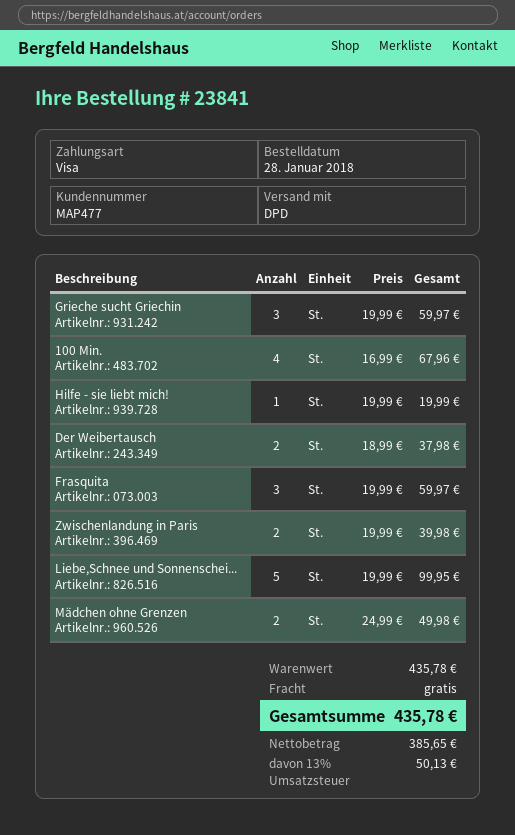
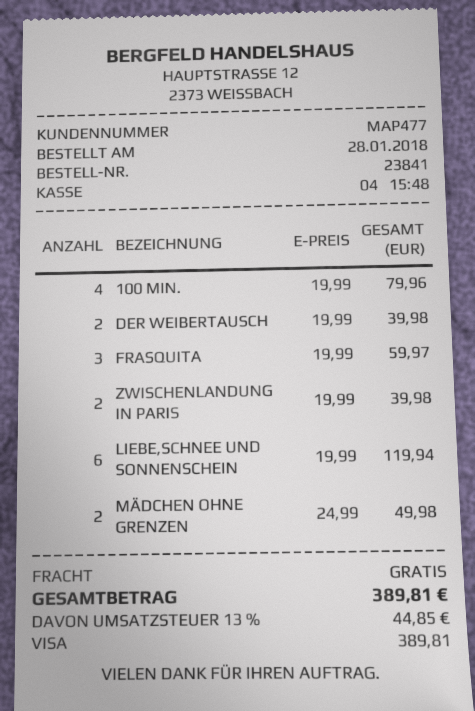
Grieche sucht Griechin: 3 x 19.99 = 59.97 -> none
100 Min.: 4 x 16.99 = 67.96 -> 4 x 19.99 = 79.96
Hilfe - sie liebt mich!: 1 x 19.99 = 19.99 -> none
Der Weibertausch: 2 x 18.99 = 37.98 -> 2 x 19.99 = 39.98
Liebe,Schnee und Sonnenschei...: 5 x 19.99 = 99.95 -> 6 x 19.99 = 119.94
tax: 13% = 50.13 -> 13% = 44.85
total: 435.78 -> 389.81

